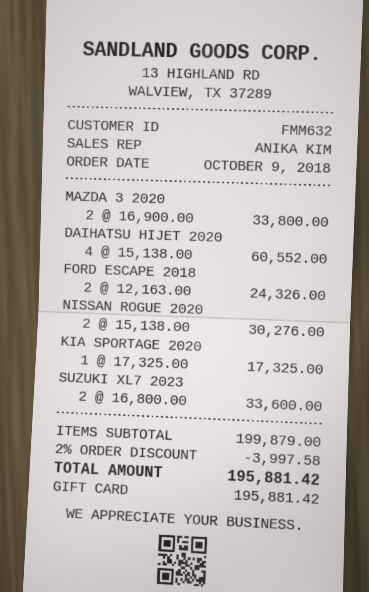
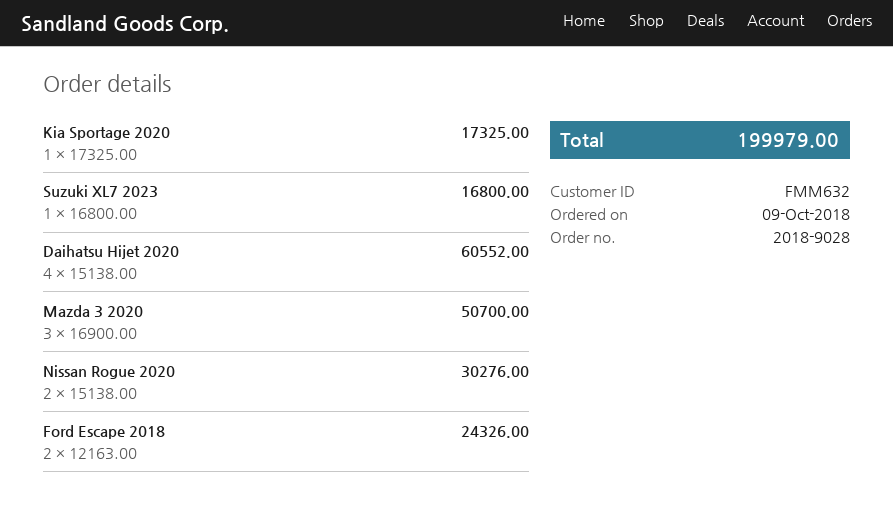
MAZDA 3 2020: 2 x 16900.00 = 33800.00 -> 3 x 16900.00 = 50700.00
SUZUKI XL7 2023: 2 x 16800.00 = 33600.00 -> 1 x 16800.00 = 16800.00
discount: 2% = 3997.58 -> none
total: 195881.42 -> 199979.00

